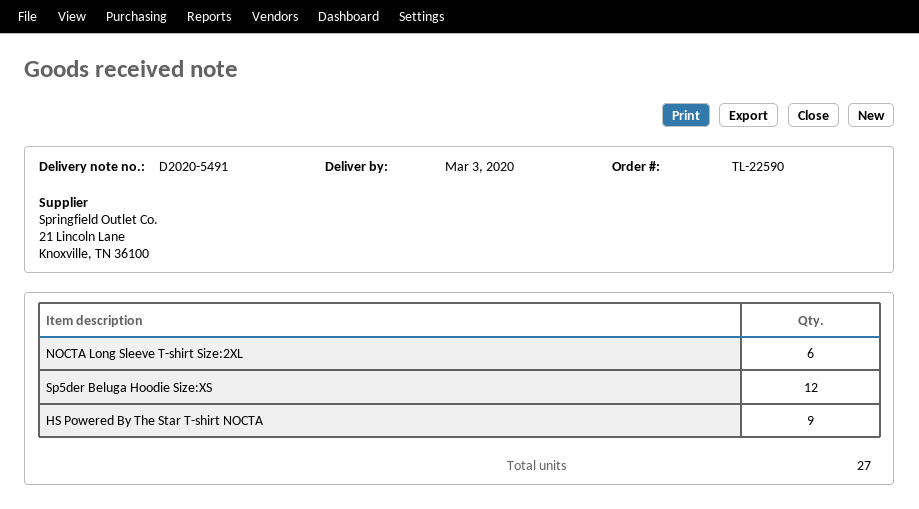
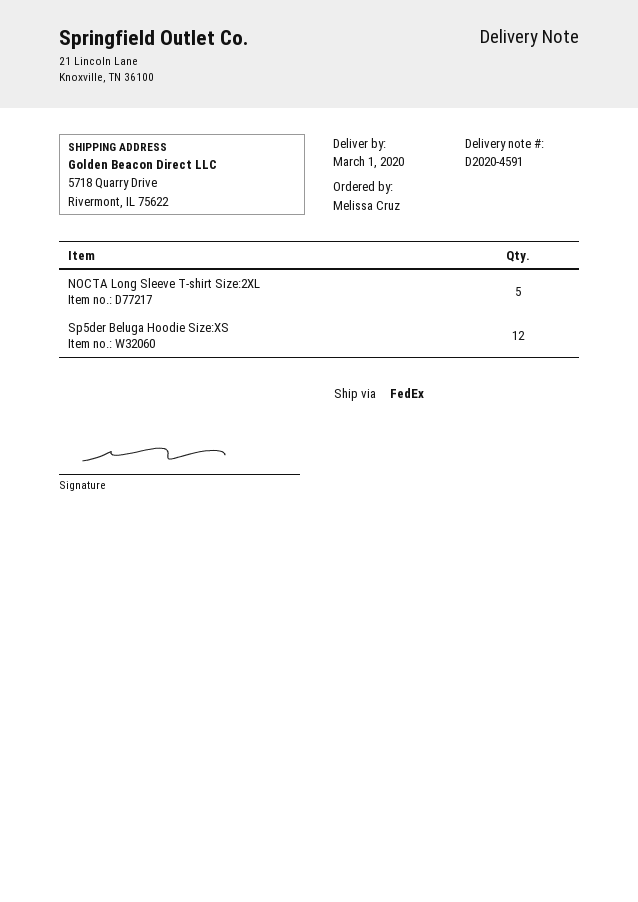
delivery note number: D2020-5491 -> D2020-4591
delivery date: 2020-03-03 -> 2020-03-01
NOCTA Long Sleeve T-shirt Size:2XL: 6 -> 5
HS Powered By The Star T-shirt NOCTA: 9 -> none

